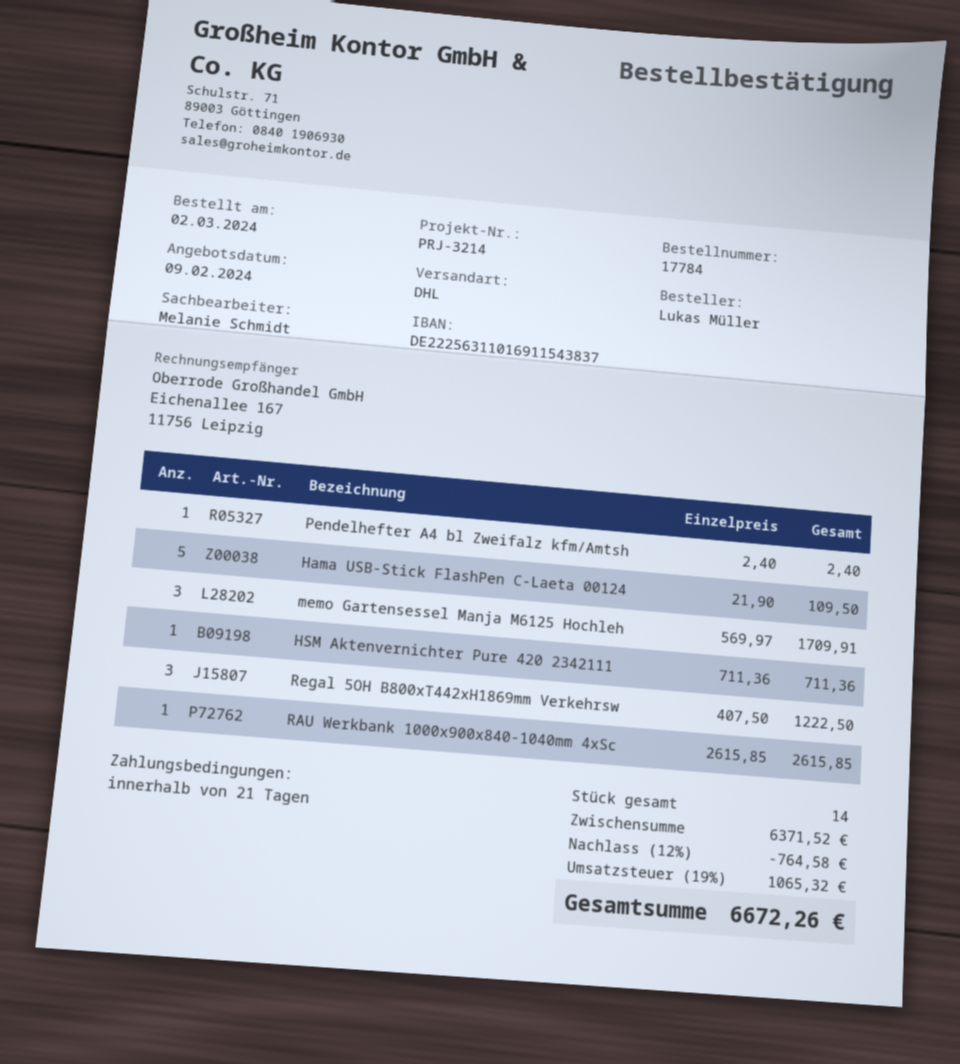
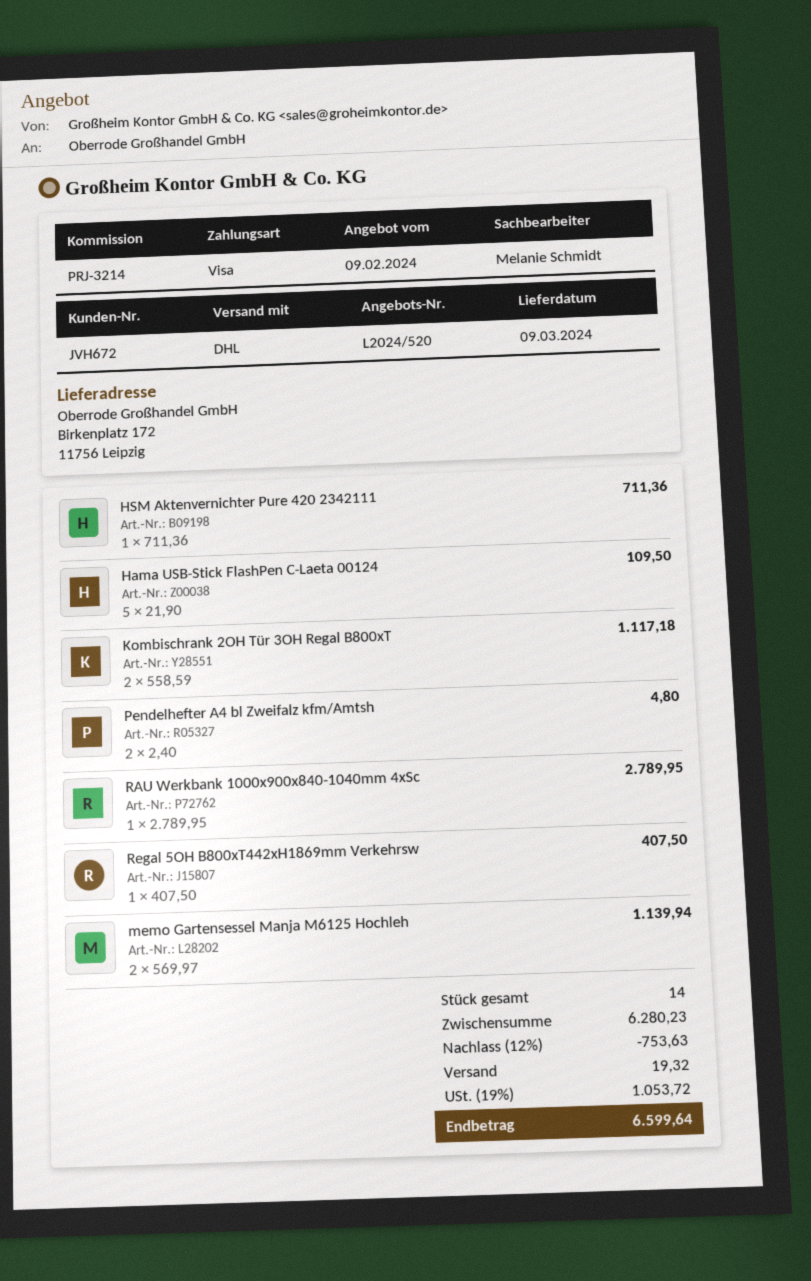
Pendelhefter A4 bl Zweifalz kfm/Amtsh: 1 x 2.40 = 2.40 -> 2 x 2.40 = 4.80
memo Gartensessel Manja M6125 Hochleh: 3 x 569.97 = 1709.91 -> 2 x 569.97 = 1139.94
Regal 5OH B800xT442xH1869mm Verkehrsw: 3 x 407.50 = 1222.50 -> 1 x 407.50 = 407.50
RAU Werkbank 1000x900x840-1040mm 4xSc: 1 x 2615.85 = 2615.85 -> 1 x 2789.95 = 2789.95
Kombischrank 2OH Tür 3OH Regal B800xT: none -> 2 x 558.59 = 1117.18
subtotal: 6371.52 -> 6280.23
discount: 12% = 764.58 -> 12% = 753.63
shipping: none -> 19.32
tax: 19% = 1065.32 -> 19% = 1053.72
total: 6672.26 -> 6599.64

